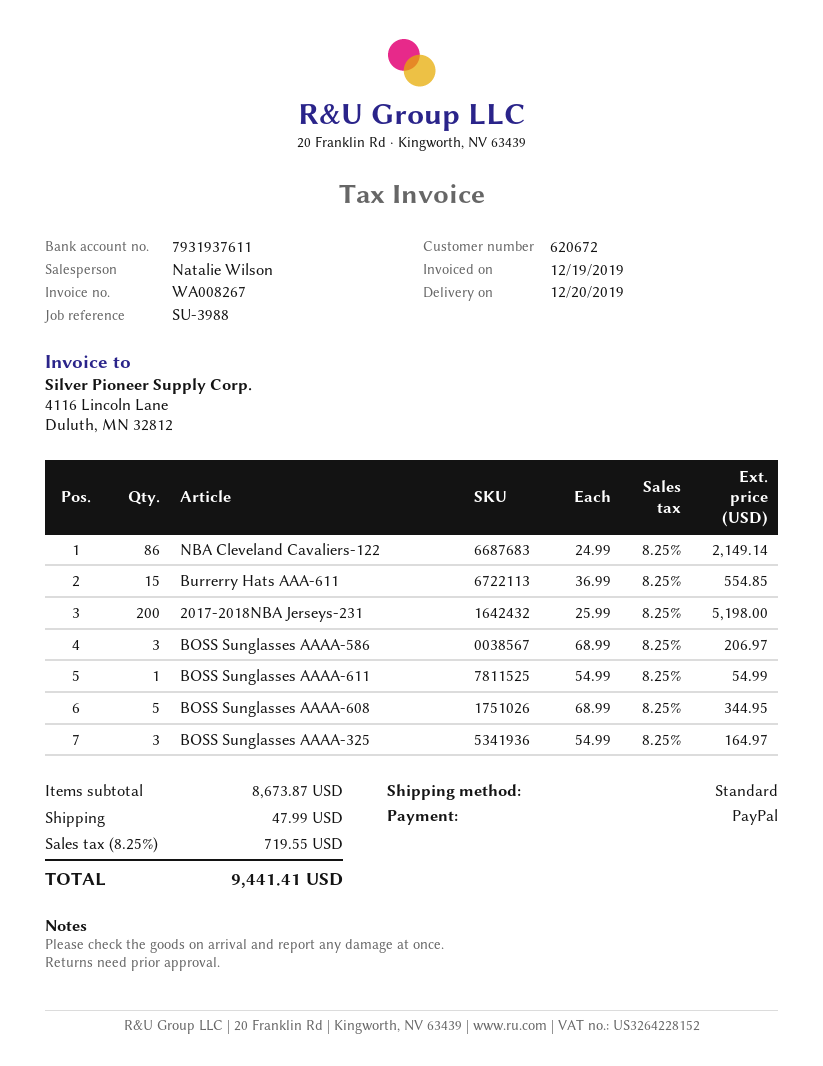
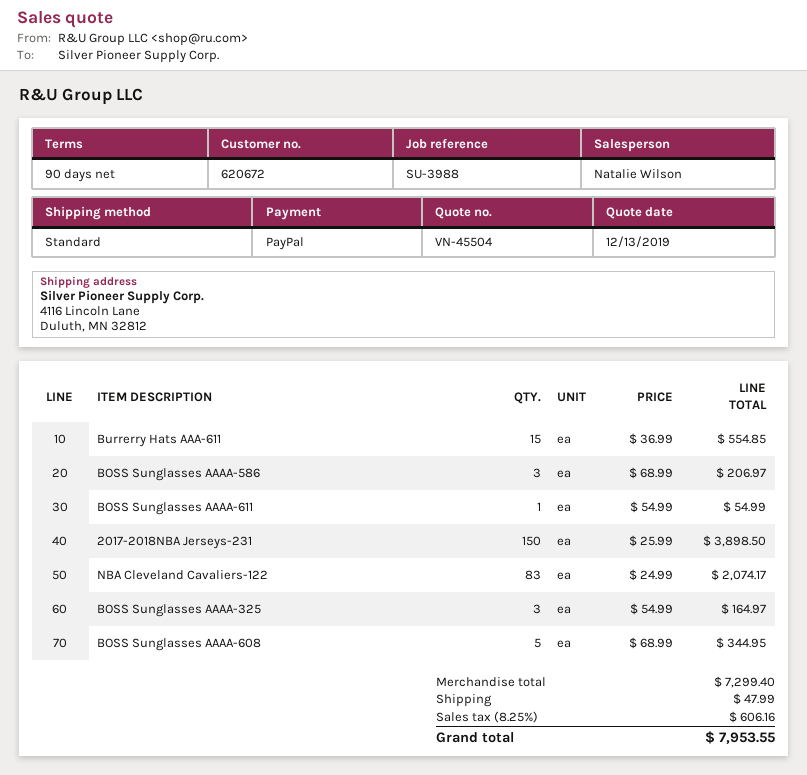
NBA Cleveland Cavaliers-122: 86 x 24.99 = 2149.14 -> 83 x 24.99 = 2074.17
2017-2018NBA Jerseys-231: 200 x 25.99 = 5198.00 -> 150 x 25.99 = 3898.50
subtotal: 8673.87 -> 7299.40
tax: 8.25% = 719.55 -> 8.25% = 606.16
total: 9441.41 -> 7953.55

